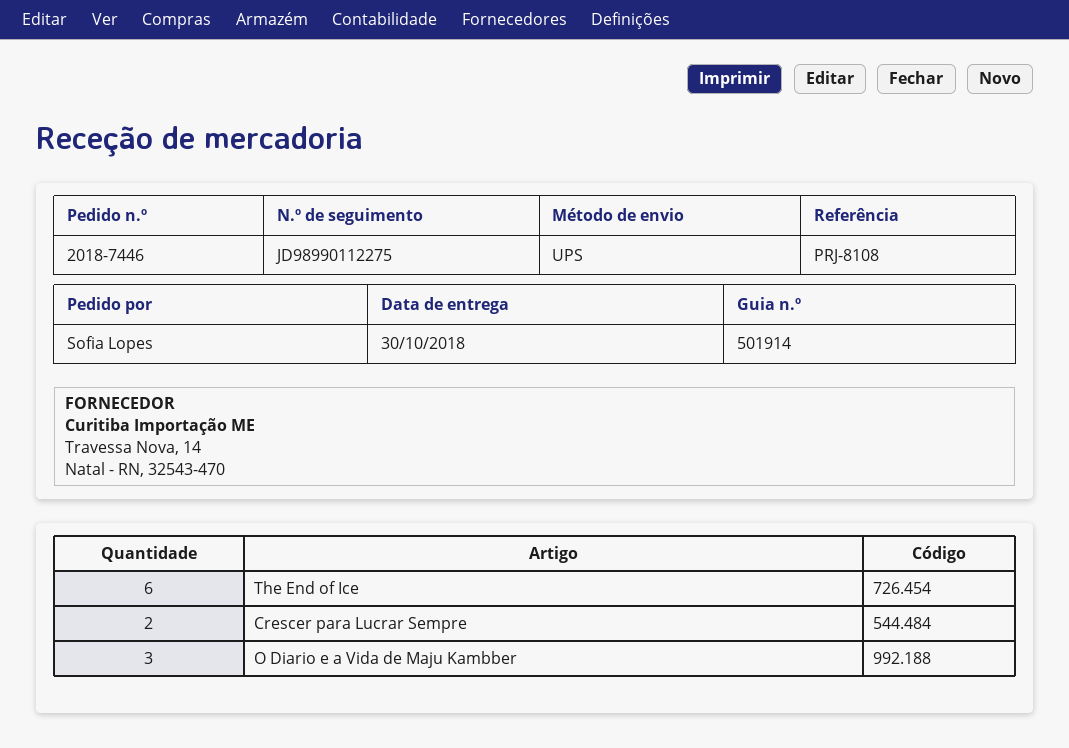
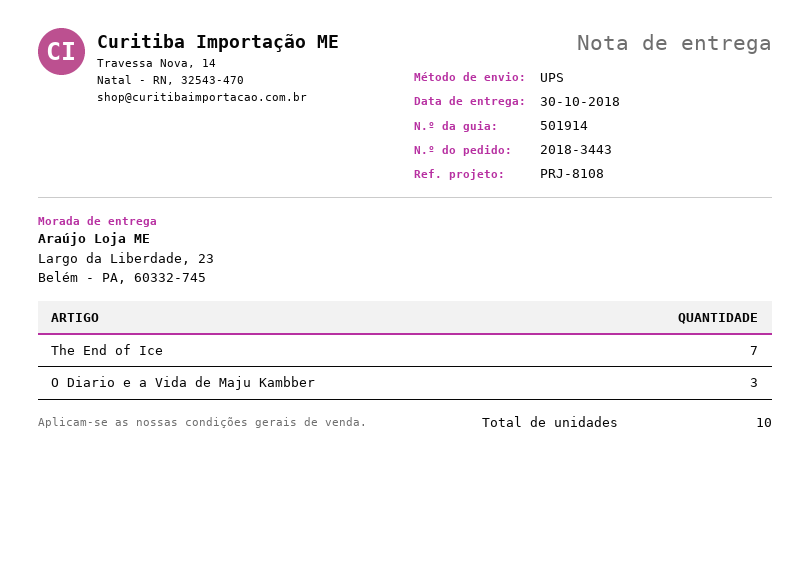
order number: 2018-7446 -> 2018-3443
The End of Ice: 6 -> 7
Crescer para Lucrar Sempre: 2 -> none

